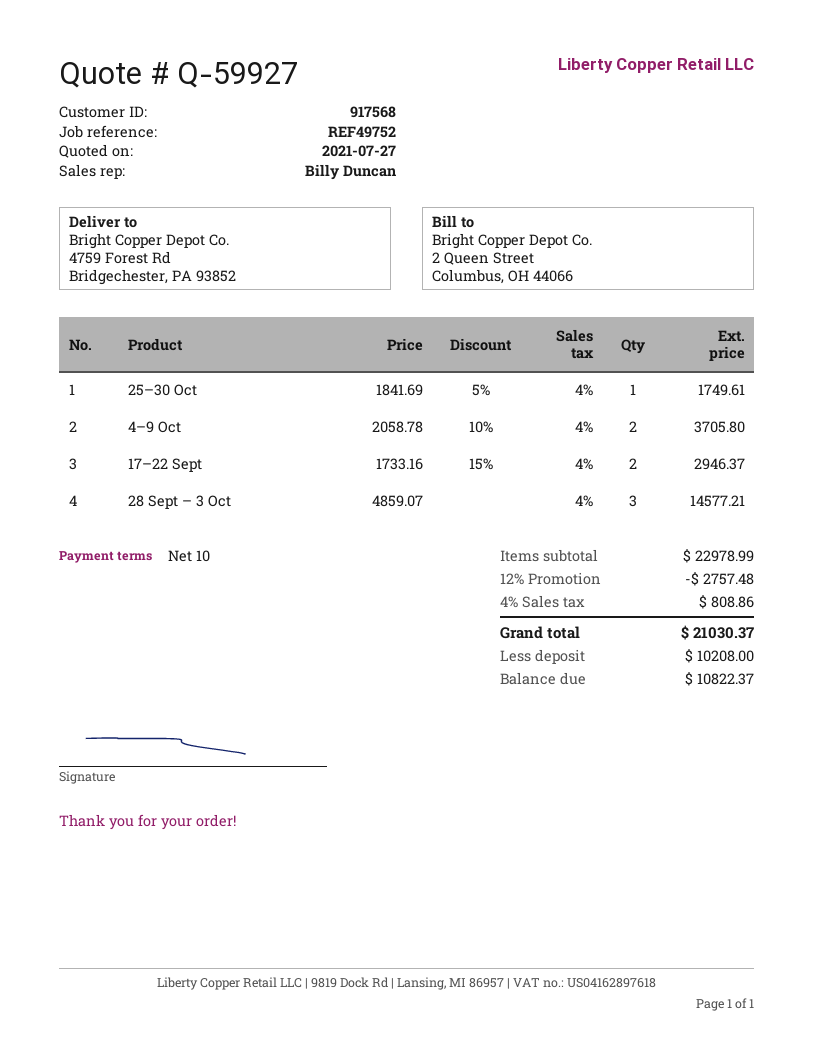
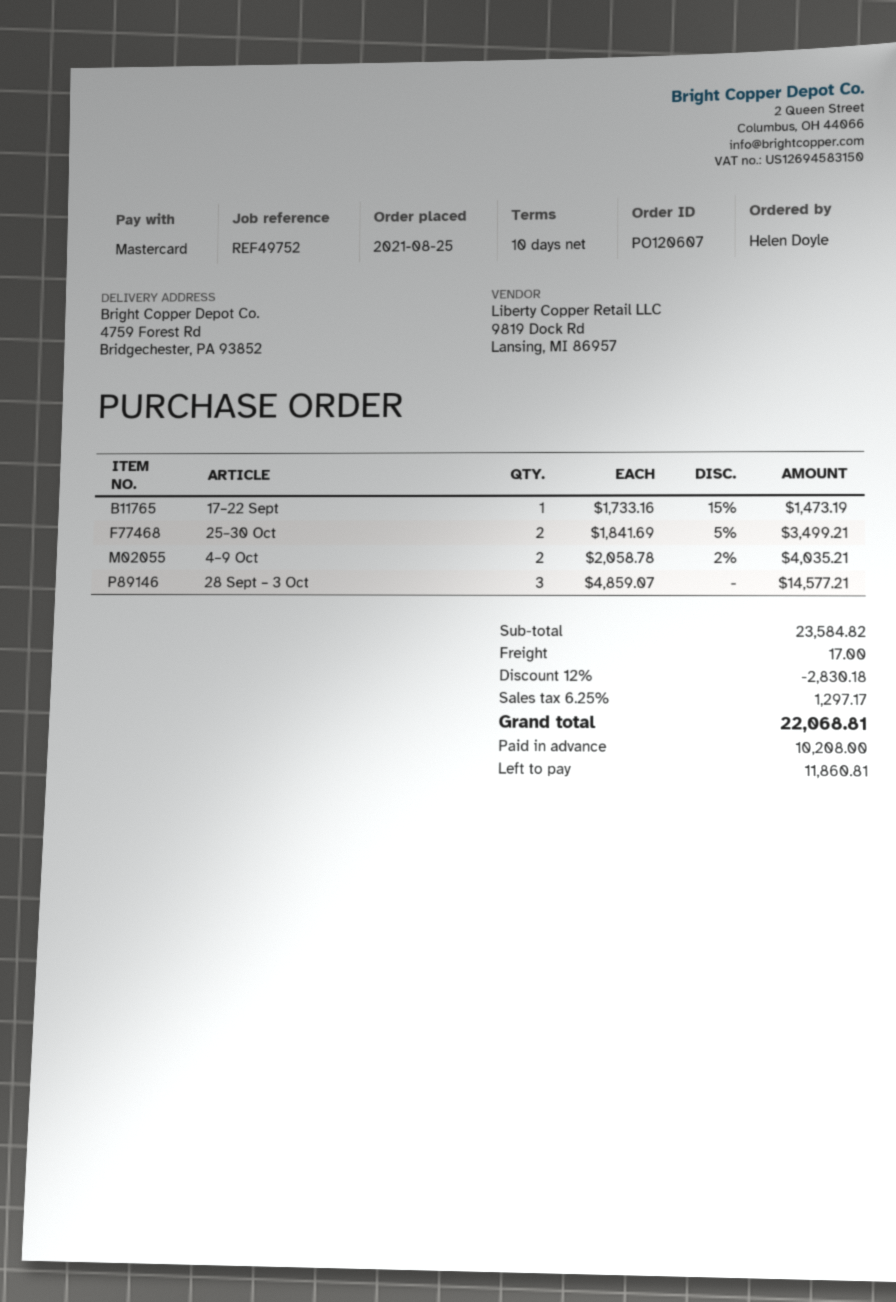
25–30 Oct: 1 x 1841.69 - 5% = 1749.61 -> 2 x 1841.69 - 5% = 3499.21
4–9 Oct: 2 x 2058.78 - 10% = 3705.80 -> 2 x 2058.78 - 2% = 4035.21
17–22 Sept: 2 x 1733.16 - 15% = 2946.37 -> 1 x 1733.16 - 15% = 1473.19
subtotal: 22978.99 -> 23584.82
discount: 12% = 2757.48 -> 12% = 2830.18
shipping: none -> 17.00
tax: 4% = 808.86 -> 6.25% = 1297.17
total: 21030.37 -> 22068.81
balance: 10822.37 -> 11860.81

